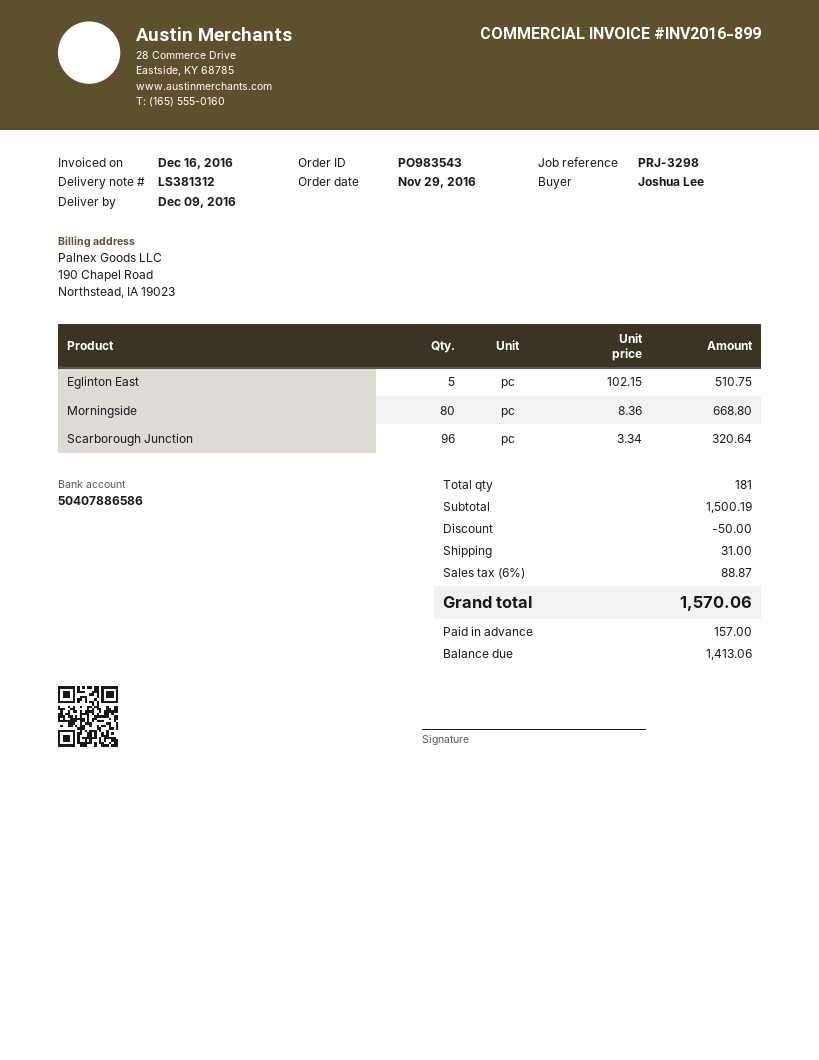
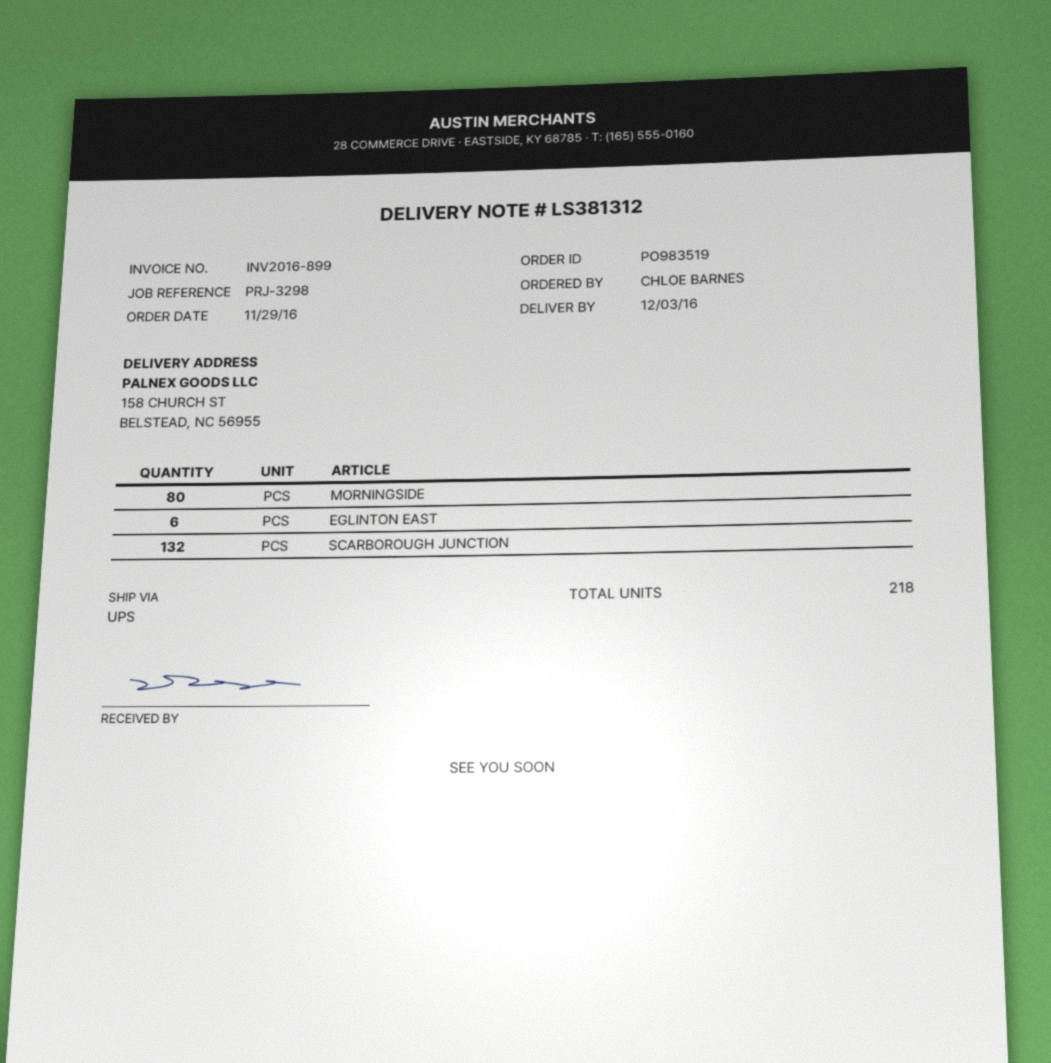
order number: PO983543 -> PO983519
delivery date: 2016-12-09 -> 2016-12-03
ordered by: Joshua Lee -> CHLOE BARNES
Eglinton East: 5 -> 6
Scarborough Junction: 96 -> 132
total quantity: 181 -> 218

